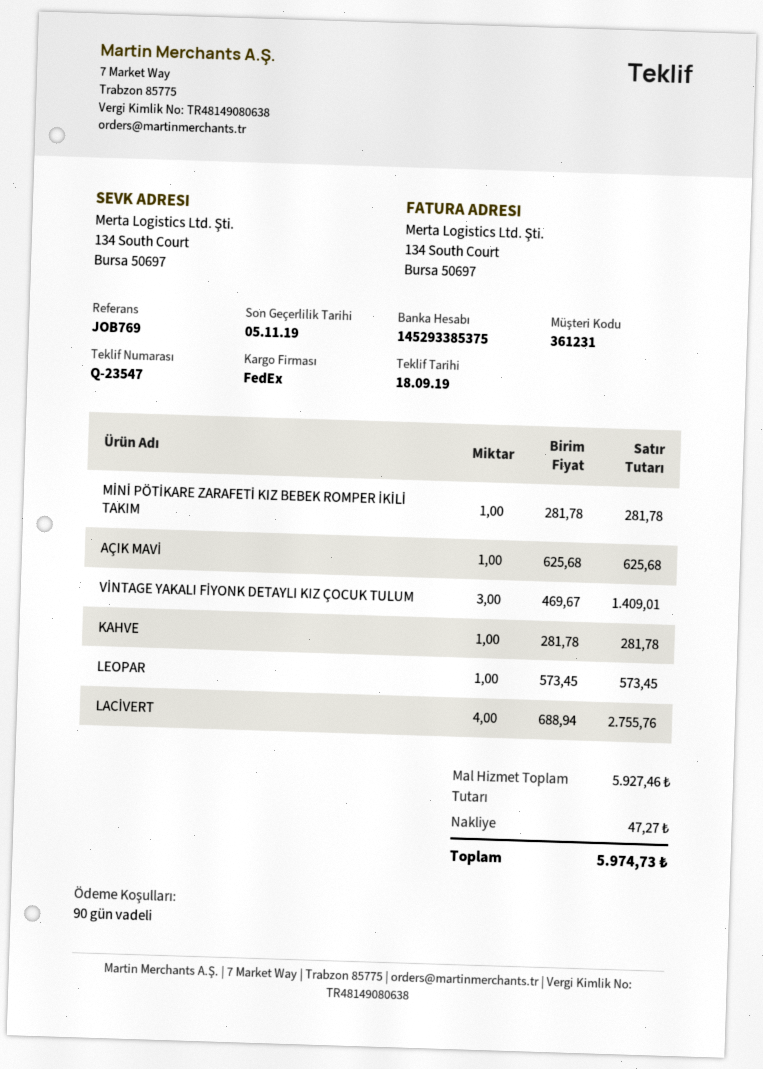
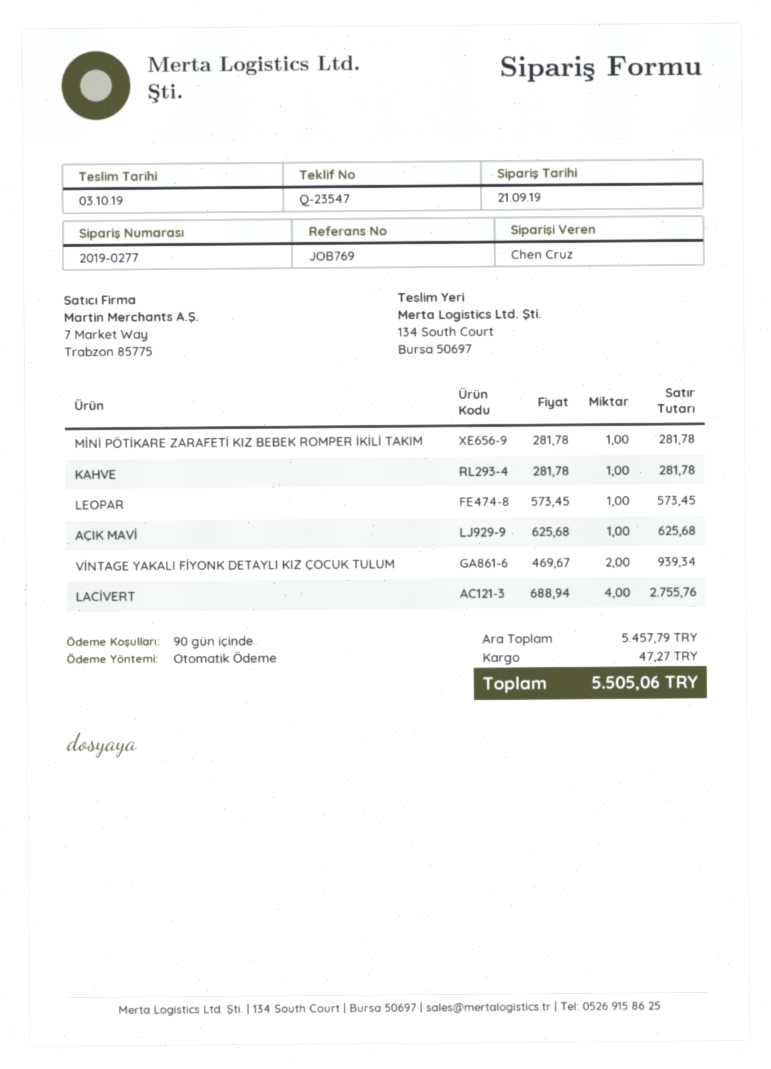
VİNTAGE YAKALI FİYONK DETAYLI KIZ ÇOCUK TULUM: 3 x 469.67 = 1409.01 -> 2 x 469.67 = 939.34
subtotal: 5927.46 -> 5457.79
total: 5974.73 -> 5505.06

